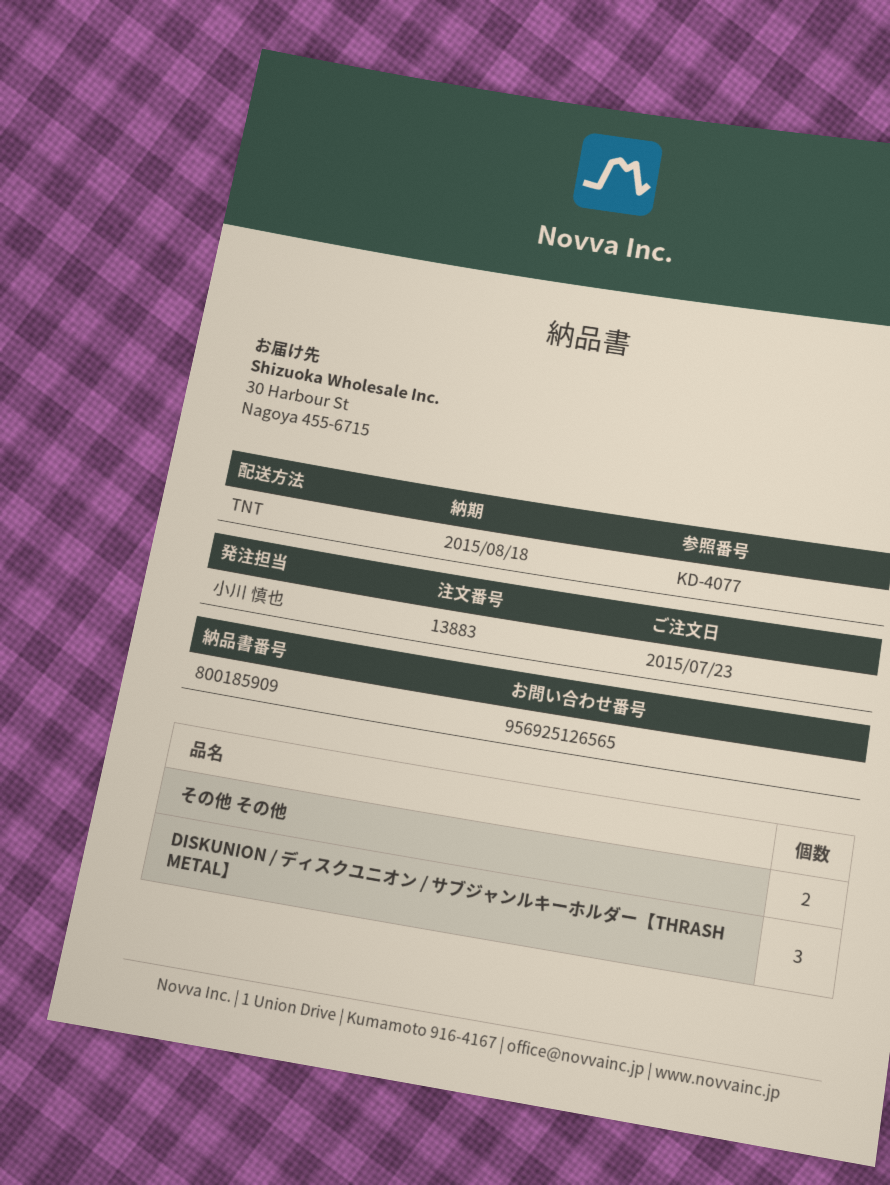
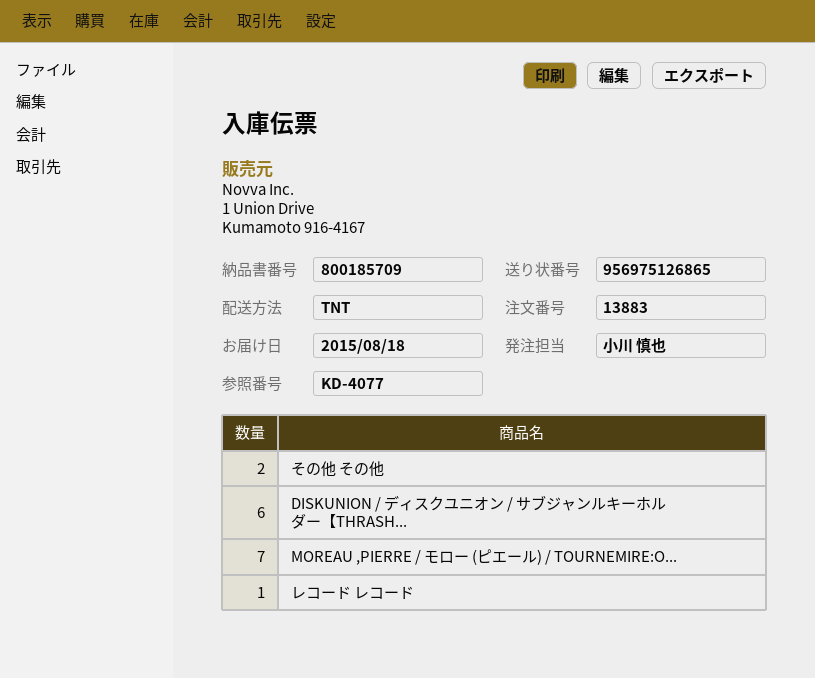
delivery note number: 800185909 -> 800185709
tracking number: 956925126565 -> 956975126865
DISKUNION / ディスクユニオン / サブジャンルキーホルダー【THRASH METAL】: 3 -> 6
MOREAU ,PIERRE / モロー (ピエール) / TOURNEMIRE:O...: none -> 7
レコード レコード: none -> 1

